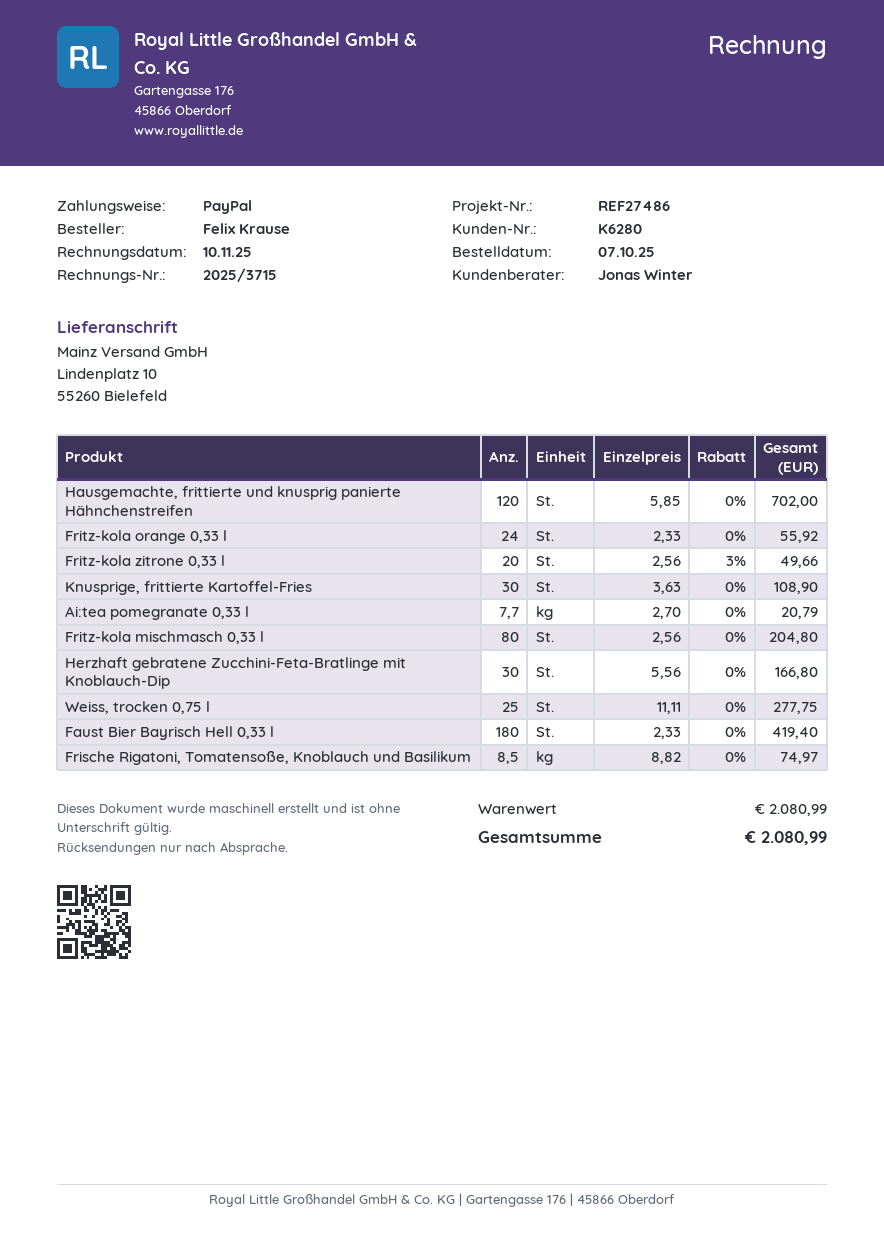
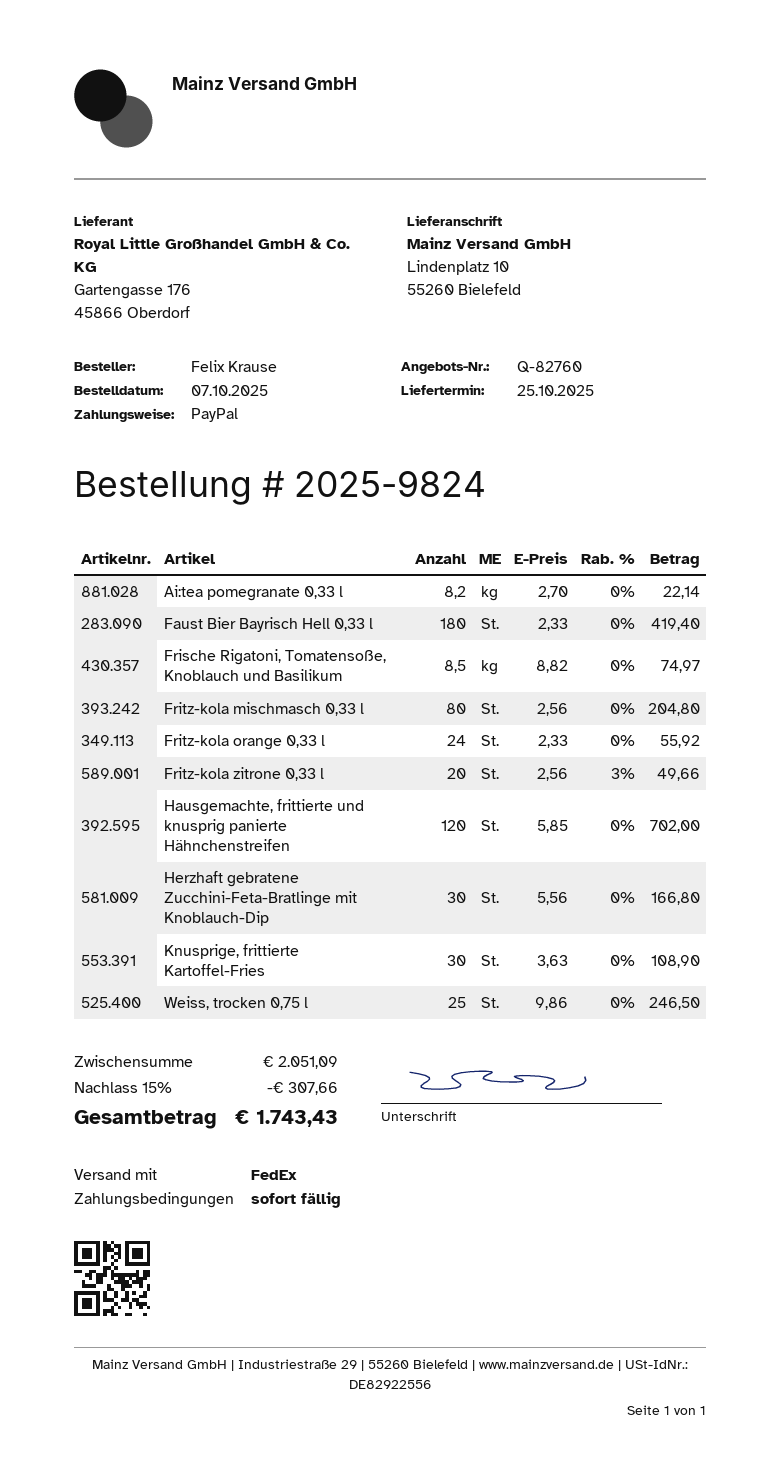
Ai:tea pomegranate 0,33 l: 7.7 x 2.70 = 20.79 -> 8.2 x 2.70 = 22.14
Weiss, trocken 0,75 l: 25 x 11.11 = 277.75 -> 25 x 9.86 = 246.50
subtotal: 2080.99 -> 2051.09
discount: none -> 15% = 307.66
total: 2080.99 -> 1743.43

